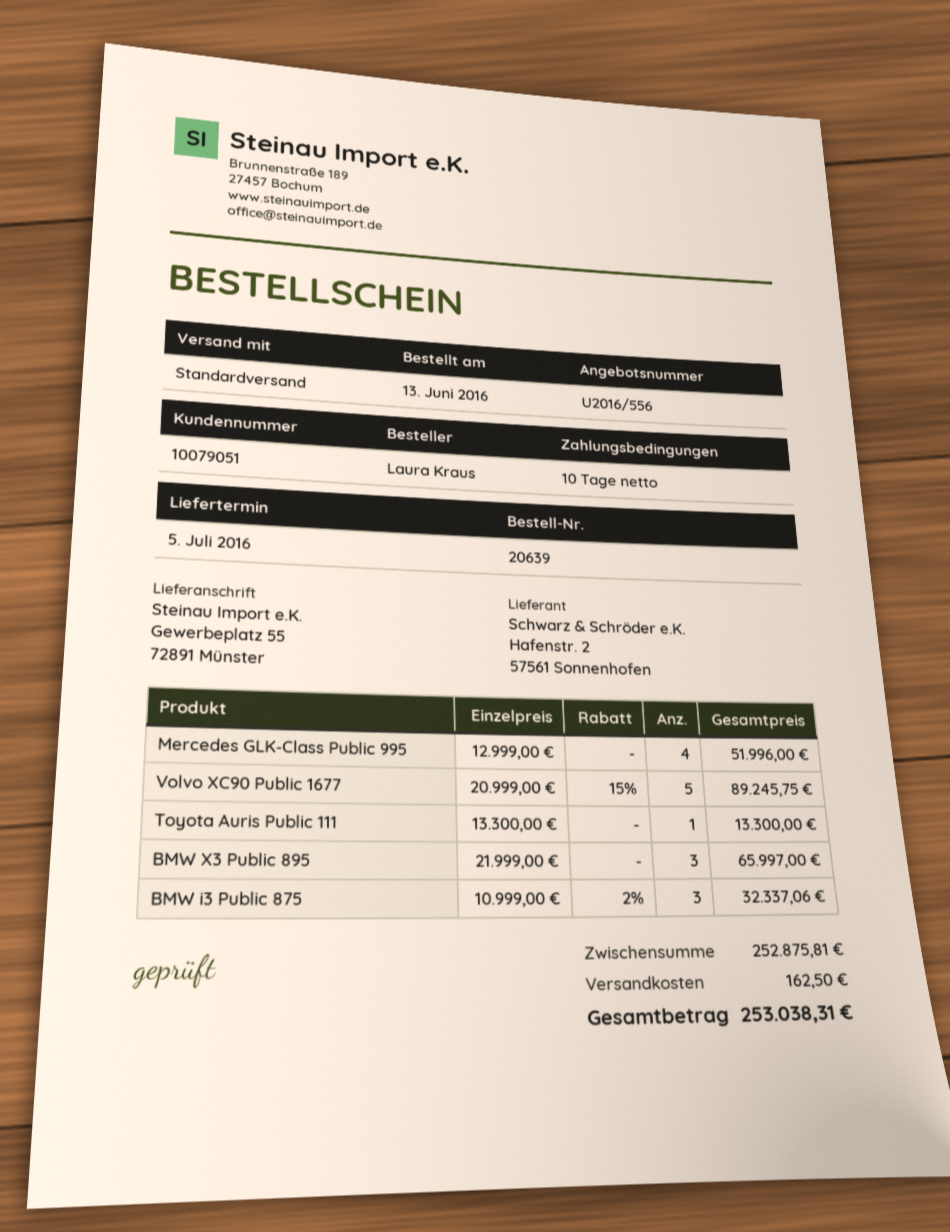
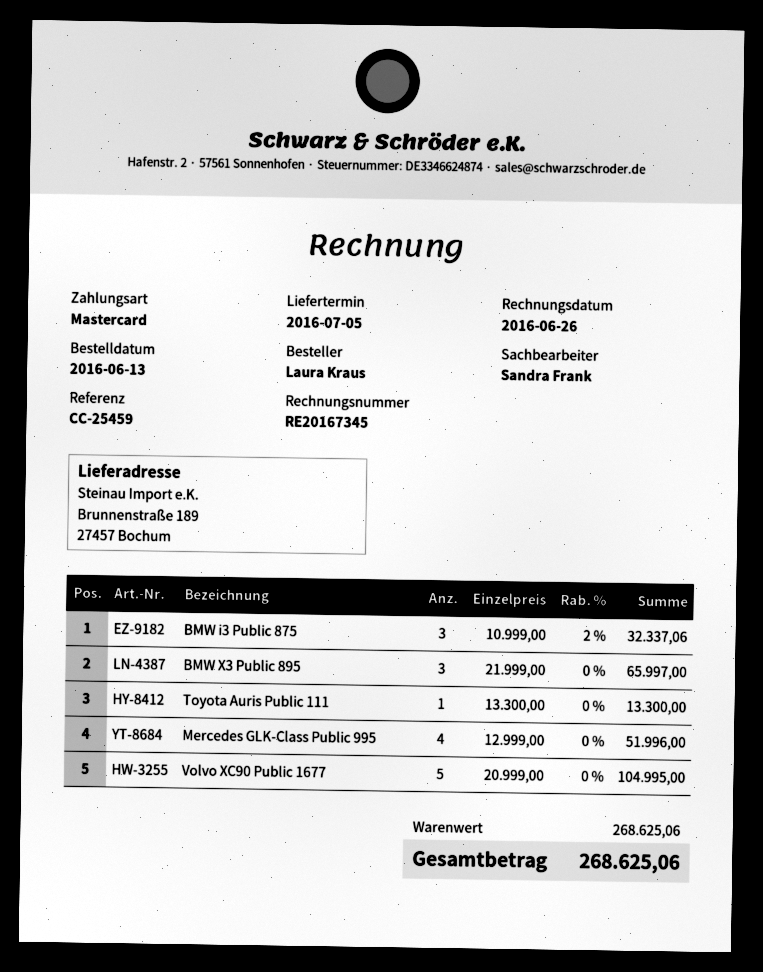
ship to: Gewerbeplatz 55, 72891 Münster -> Brunnenstraße 189, 27457 Bochum
Volvo XC90 Public 1677: 5 x 20999.00 - 15% = 89245.75 -> 5 x 20999.00 = 104995.00
subtotal: 252875.81 -> 268625.06
shipping: 162.50 -> none
total: 253038.31 -> 268625.06

